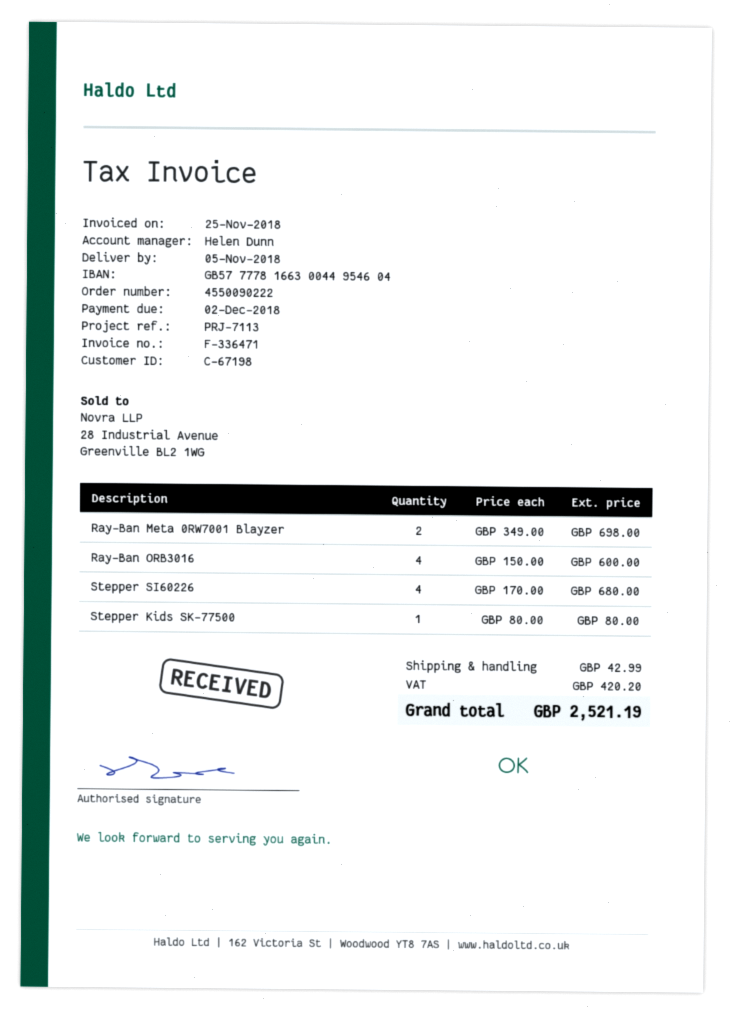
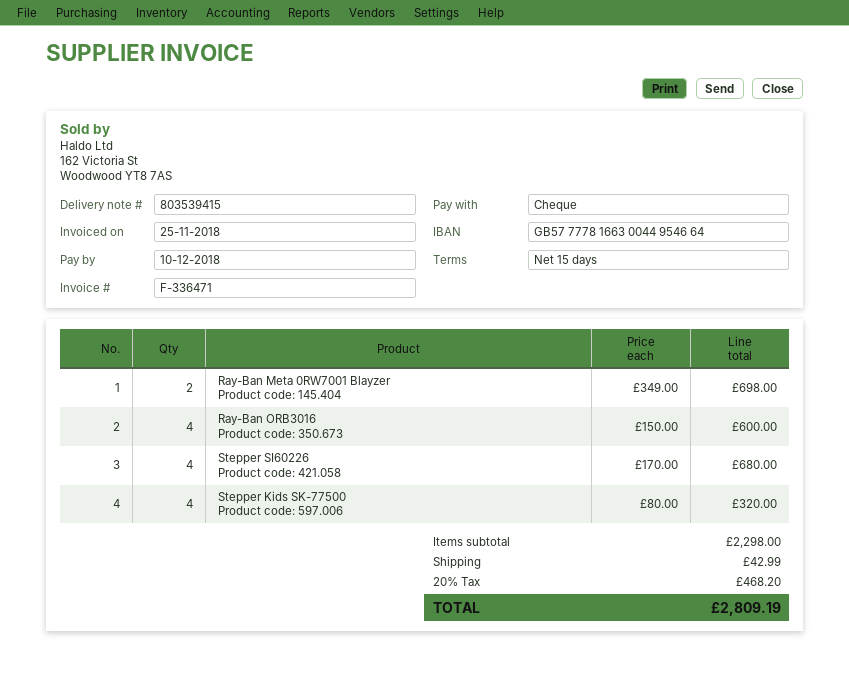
due date: 2018-12-02 -> 2018-12-10
bank account: GB57777816630044954604 -> GB57777816630044954664
Stepper Kids SK-77500: 1 x 80.00 = 80.00 -> 4 x 80.00 = 320.00
tax: 420.20 -> 468.20
total: 2521.19 -> 2809.19

